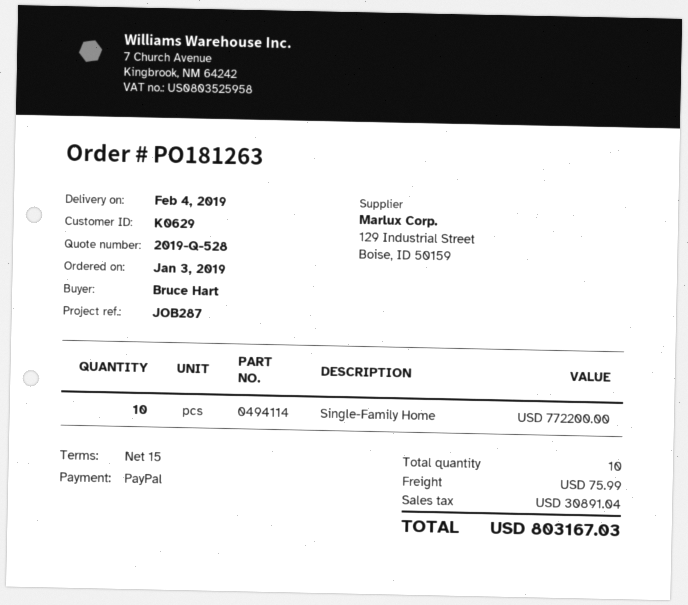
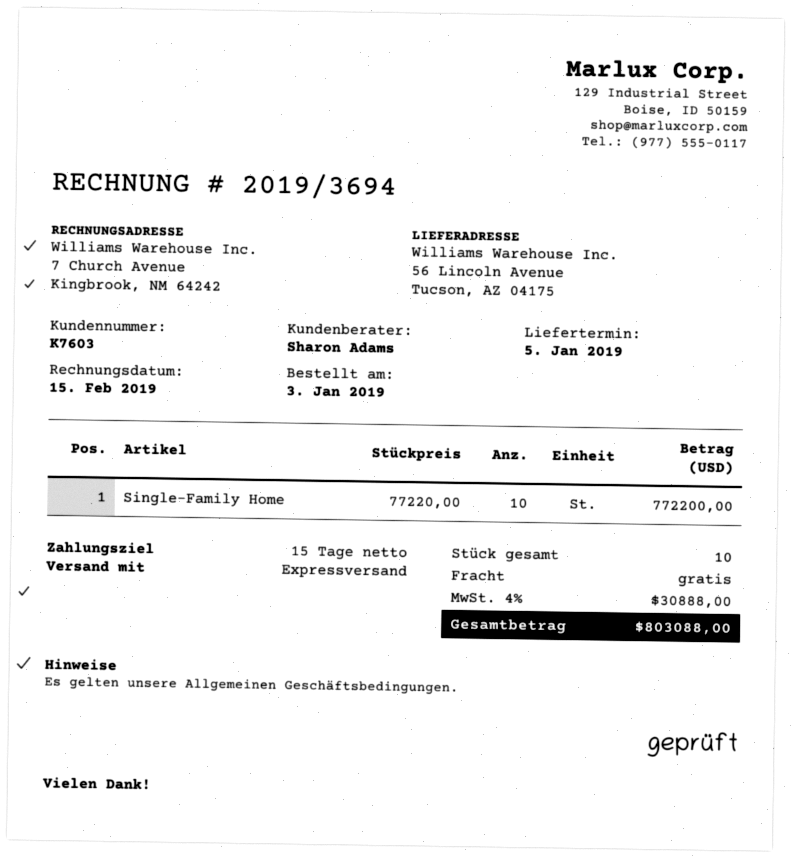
delivery date: 2019-02-04 -> 2019-01-05
customer number: K0629 -> K7603
shipping: 75.99 -> 0.00
tax: 30891.04 -> 30888.00
total: 803167.03 -> 803088.00

